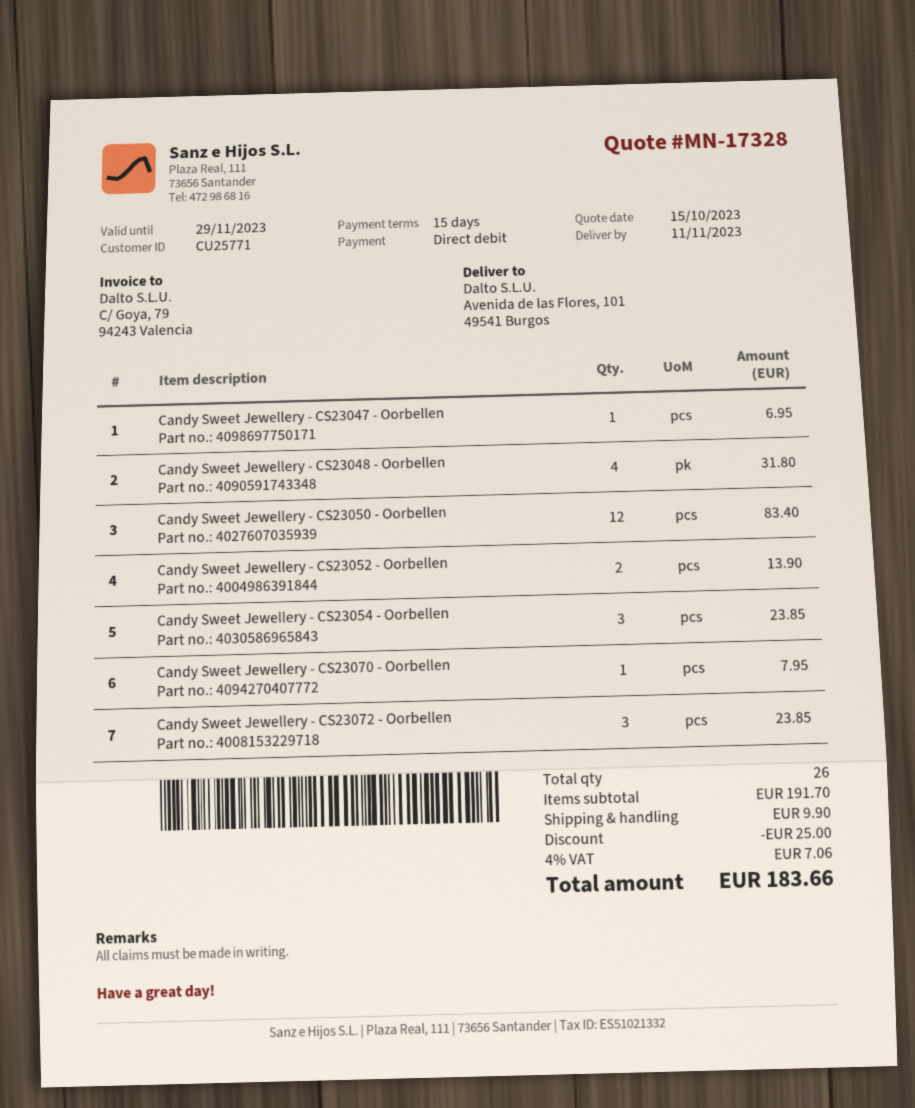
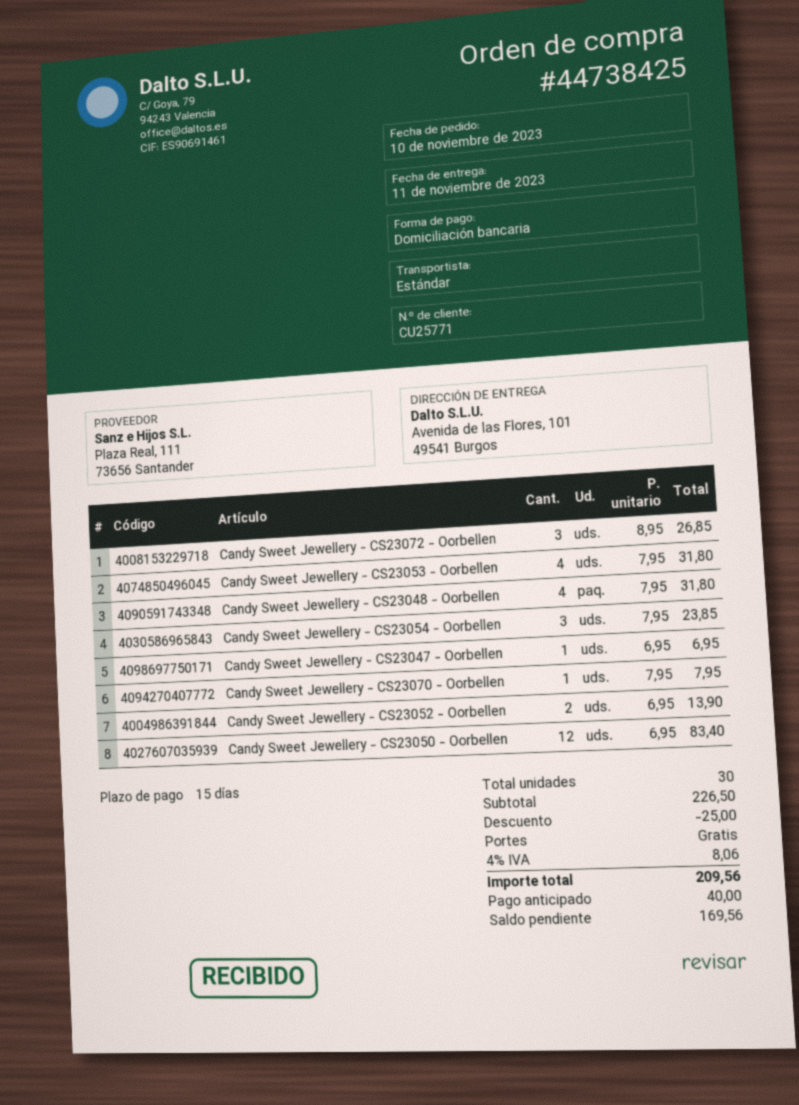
Candy Sweet Jewellery - CS23072 - Oorbellen: 3 for 23.85 -> 3 for 26.85
Candy Sweet Jewellery - CS23053 - Oorbellen: none -> 4 for 31.80
total quantity: 26 -> 30
subtotal: 191.70 -> 226.50
shipping: 9.90 -> 0.00
tax: 4% = 7.06 -> 4% = 8.06
total: 183.66 -> 209.56

